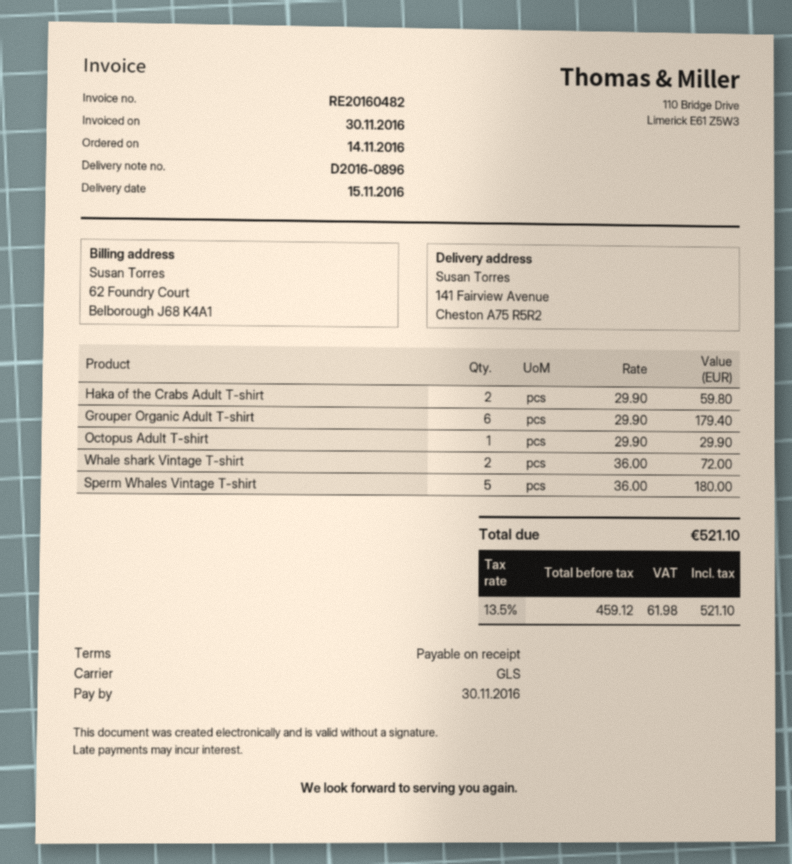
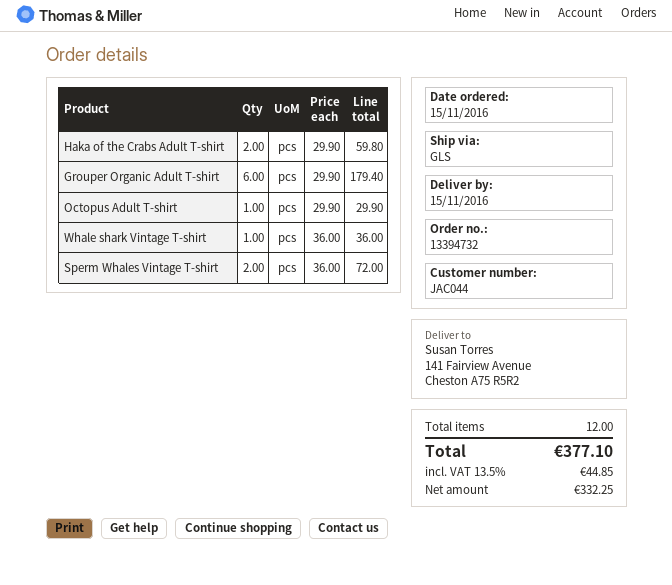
order date: 2016-11-14 -> 2016-11-15
Whale shark Vintage T-shirt: 2 x 36.00 = 72.00 -> 1 x 36.00 = 36.00
Sperm Whales Vintage T-shirt: 5 x 36.00 = 180.00 -> 2 x 36.00 = 72.00
net: 459.12 -> 332.25
tax: 13.5% = 61.98 -> 13.5% = 44.85
total: 521.10 -> 377.10

